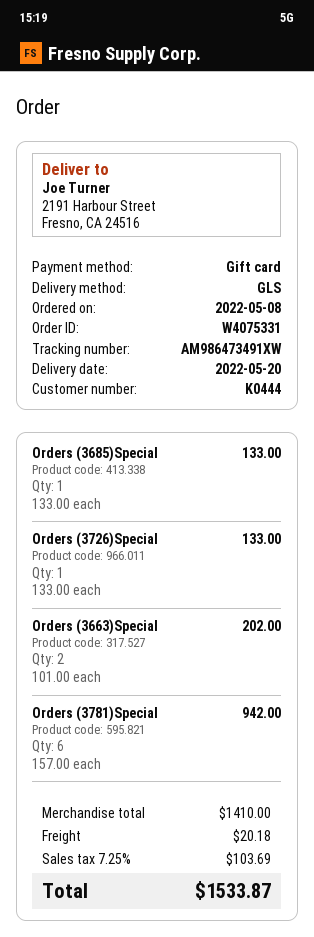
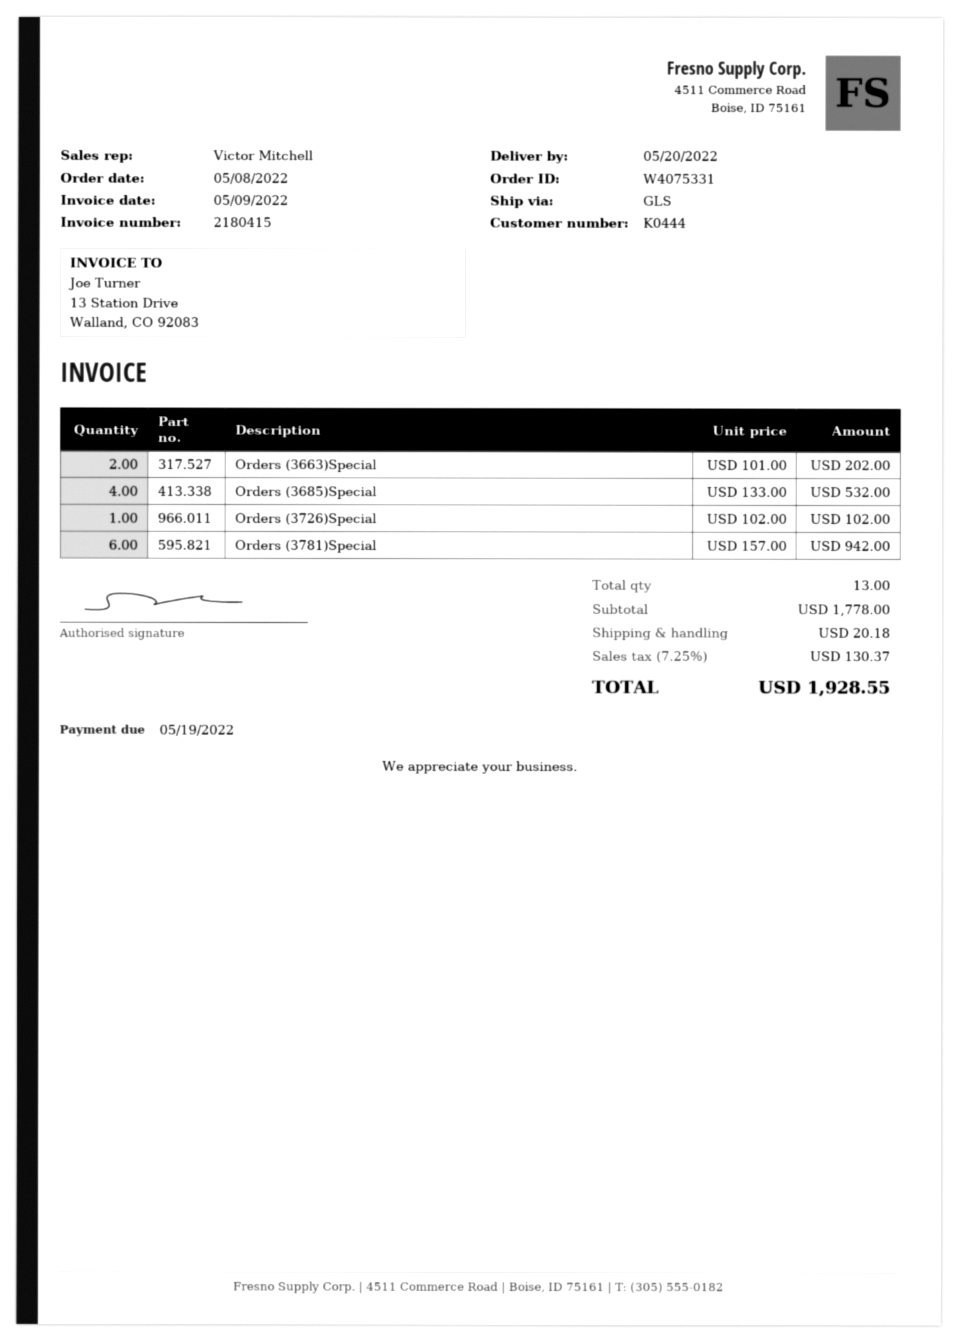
Orders (3685)Special: 1 x 133.00 = 133.00 -> 4 x 133.00 = 532.00
Orders (3726)Special: 1 x 133.00 = 133.00 -> 1 x 102.00 = 102.00
subtotal: 1410.00 -> 1778.00
tax: 7.25% = 103.69 -> 7.25% = 130.37
total: 1533.87 -> 1928.55

